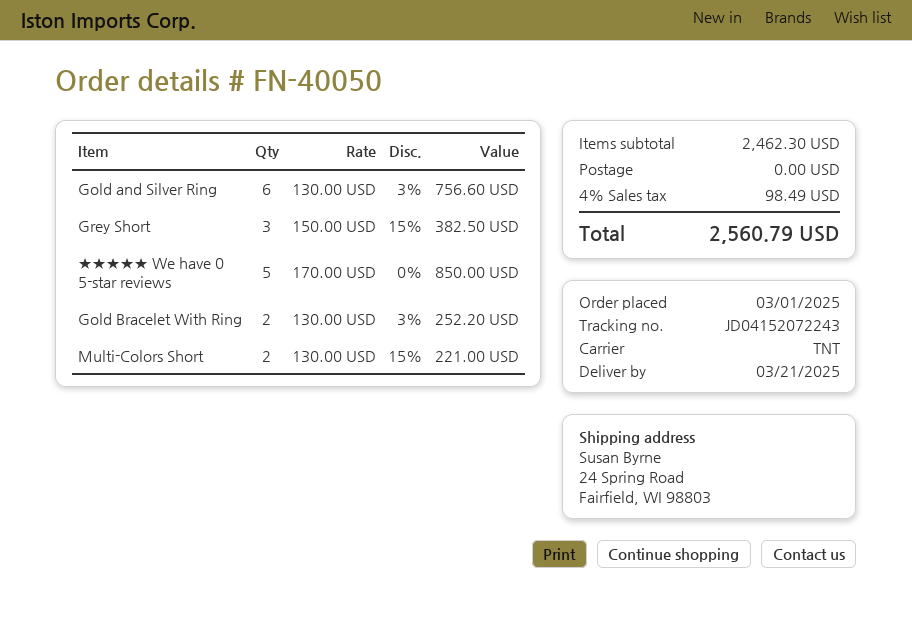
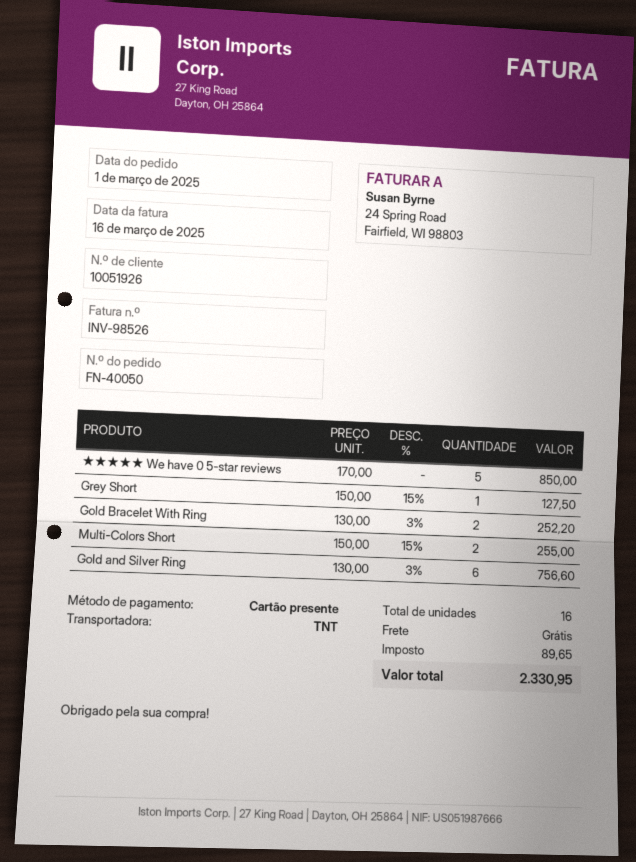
Grey Short: 3 x 150.00 - 15% = 382.50 -> 1 x 150.00 - 15% = 127.50
Multi-Colors Short: 2 x 130.00 - 15% = 221.00 -> 2 x 150.00 - 15% = 255.00
tax: 98.49 -> 89.65
total: 2560.79 -> 2330.95

